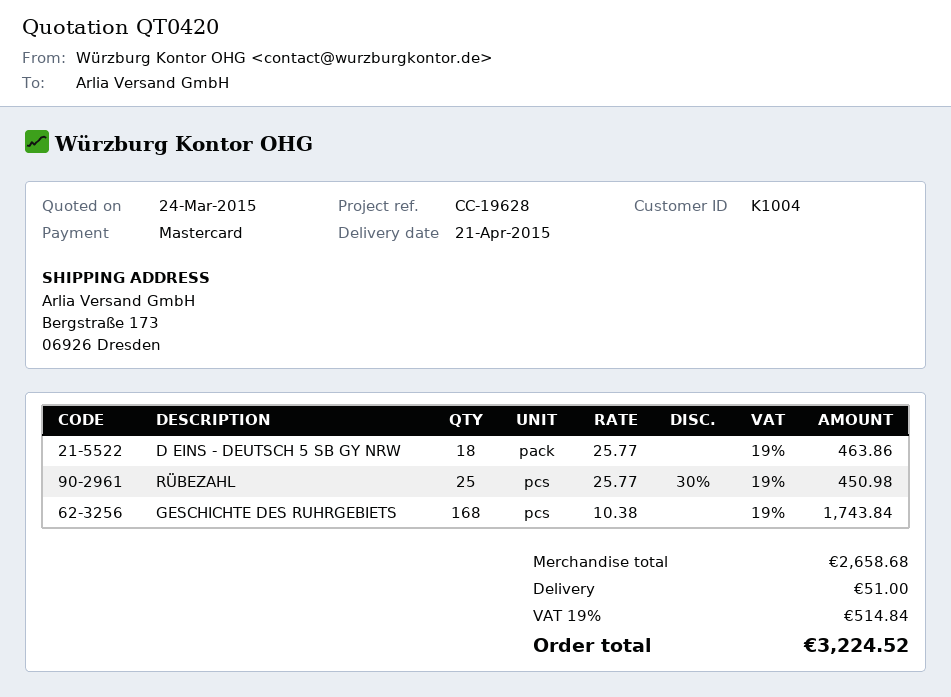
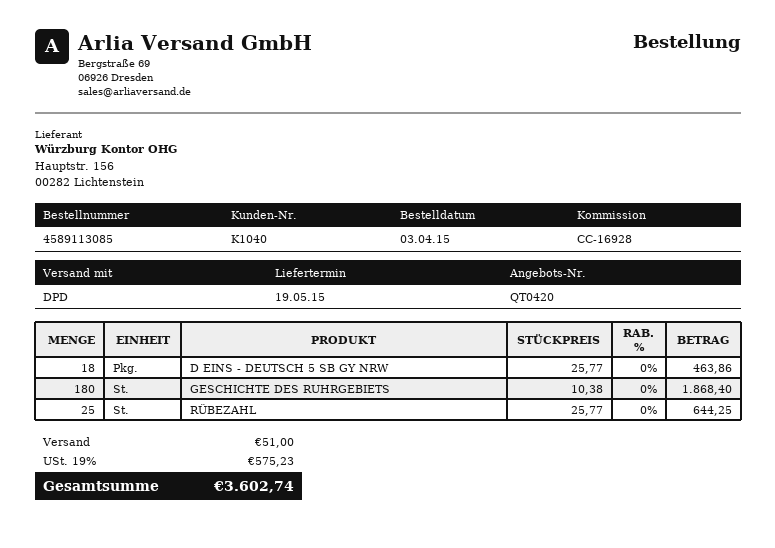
delivery date: 2015-04-21 -> 2015-05-19
customer number: K1004 -> K1040
reference: CC-19628 -> CC-16928
RÜBEZAHL: 25 x 25.77 - 30% = 450.98 -> 25 x 25.77 = 644.25
GESCHICHTE DES RUHRGEBIETS: 168 x 10.38 = 1743.84 -> 180 x 10.38 = 1868.40
tax: 19% = 514.84 -> 19% = 575.23
total: 3224.52 -> 3602.74

